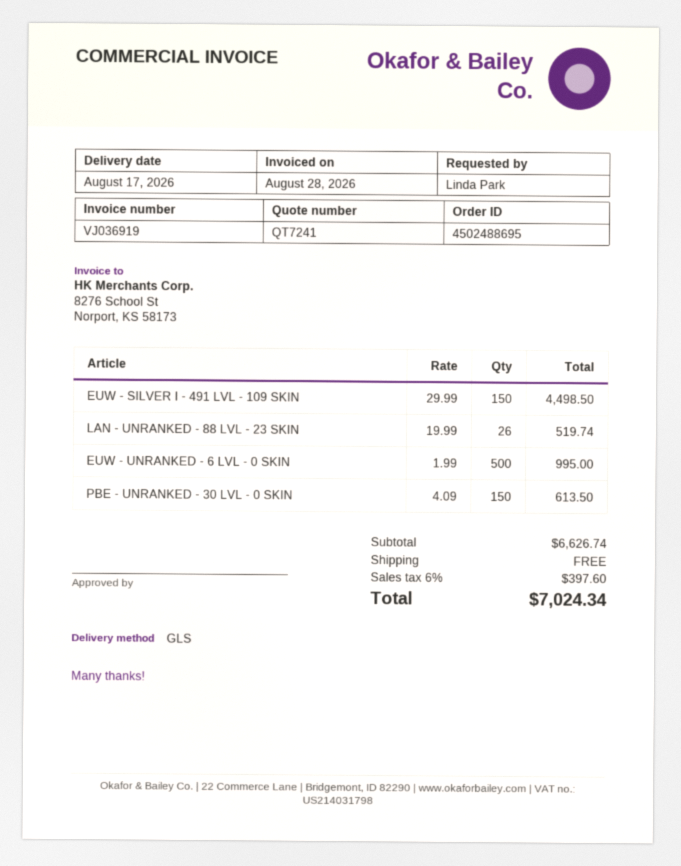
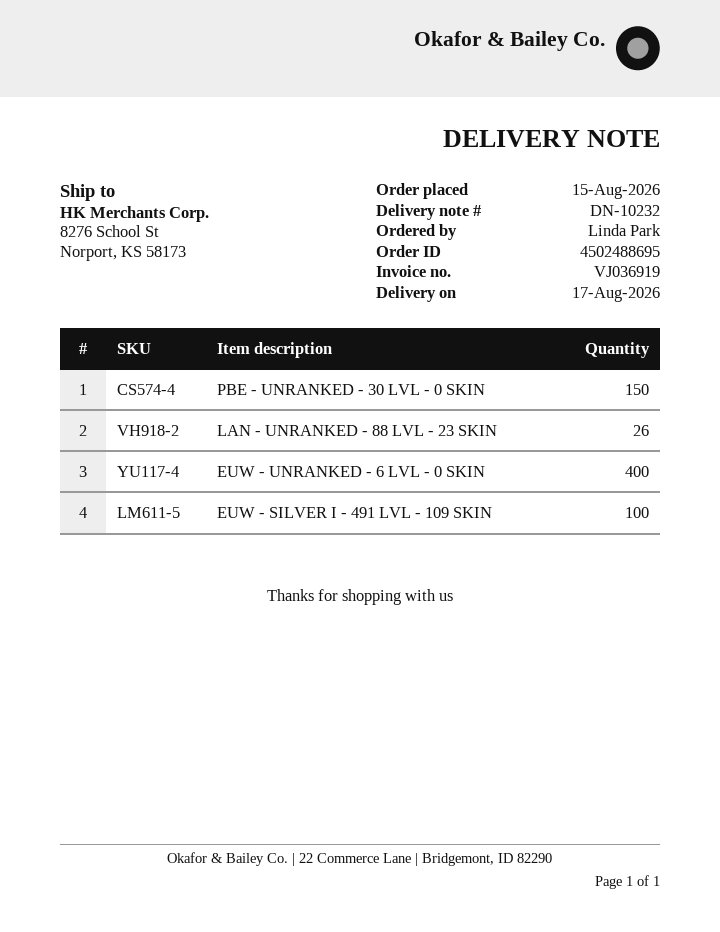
EUW - SILVER I - 491 LVL - 109 SKIN: 150 -> 100
EUW - UNRANKED - 6 LVL - 0 SKIN: 500 -> 400

